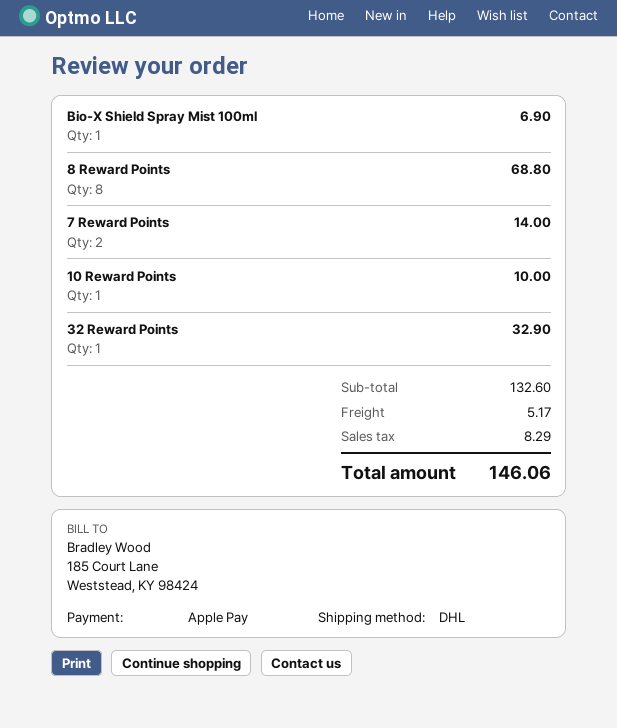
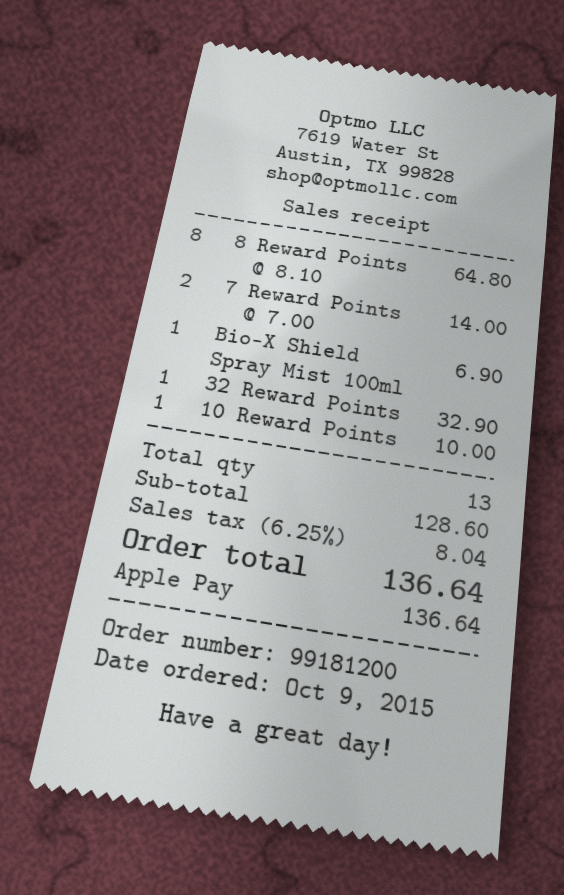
8 Reward Points: 8 for 68.80 -> 8 for 64.80
subtotal: 132.60 -> 128.60
shipping: 5.17 -> none
tax: 8.29 -> 8.04
total: 146.06 -> 136.64

